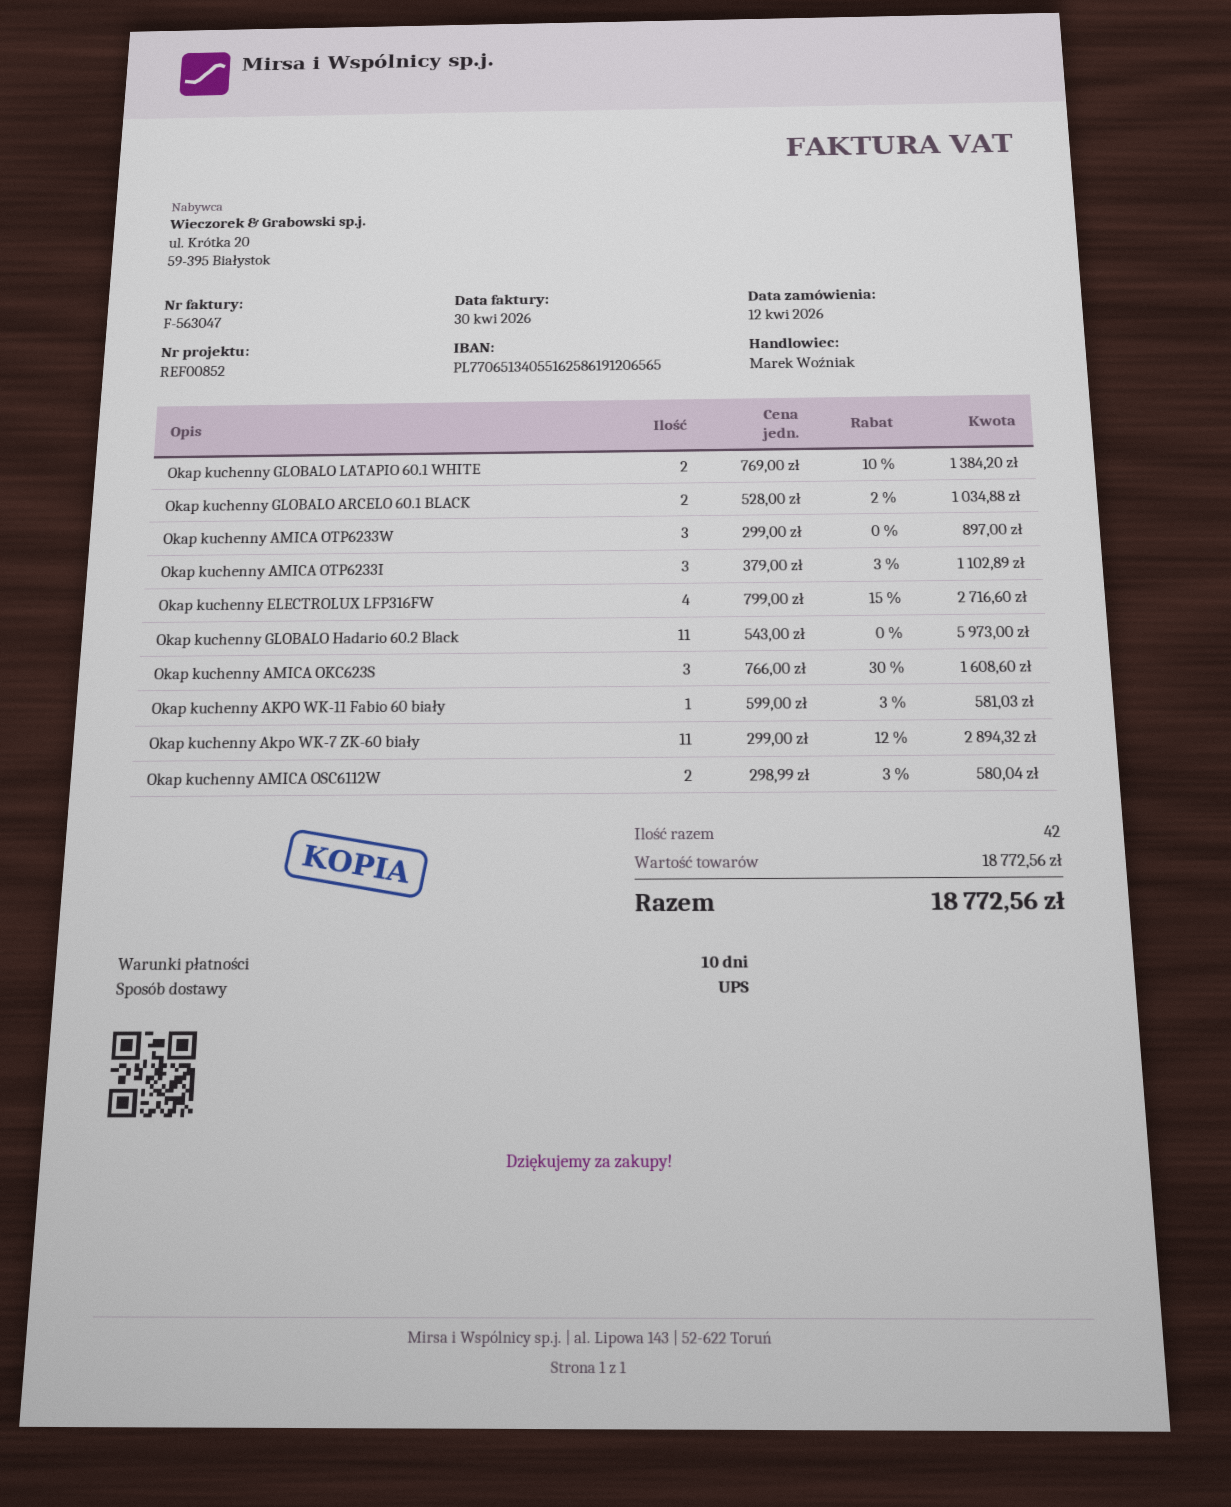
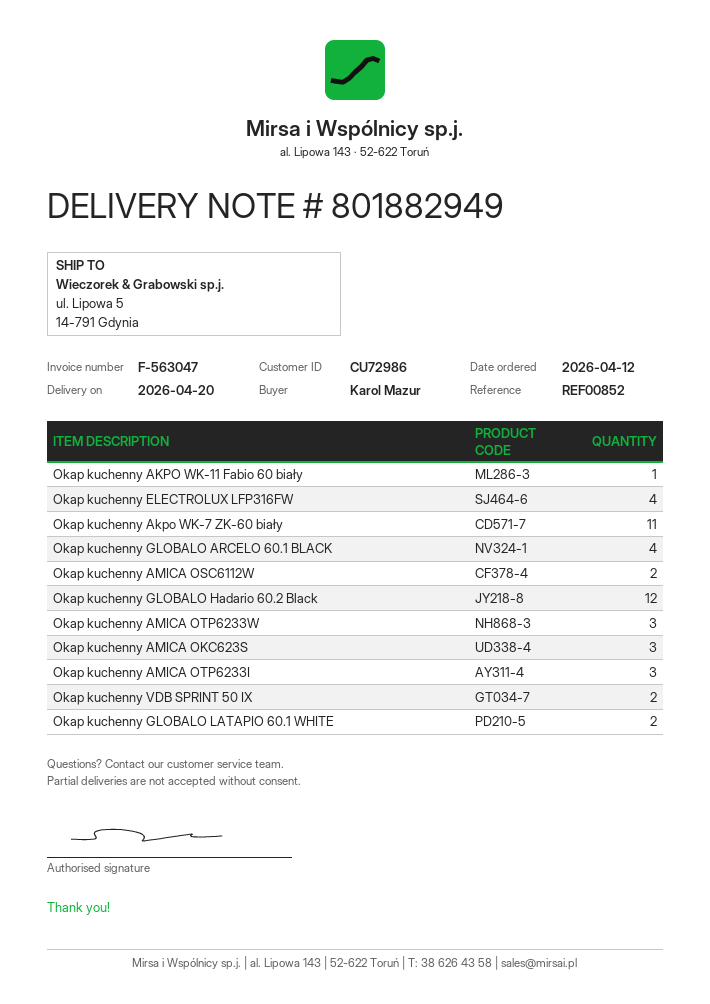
Okap kuchenny GLOBALO ARCELO 60.1 BLACK: 2 -> 4
Okap kuchenny GLOBALO Hadario 60.2 Black: 11 -> 12
Okap kuchenny VDB SPRINT 50 IX: none -> 2

